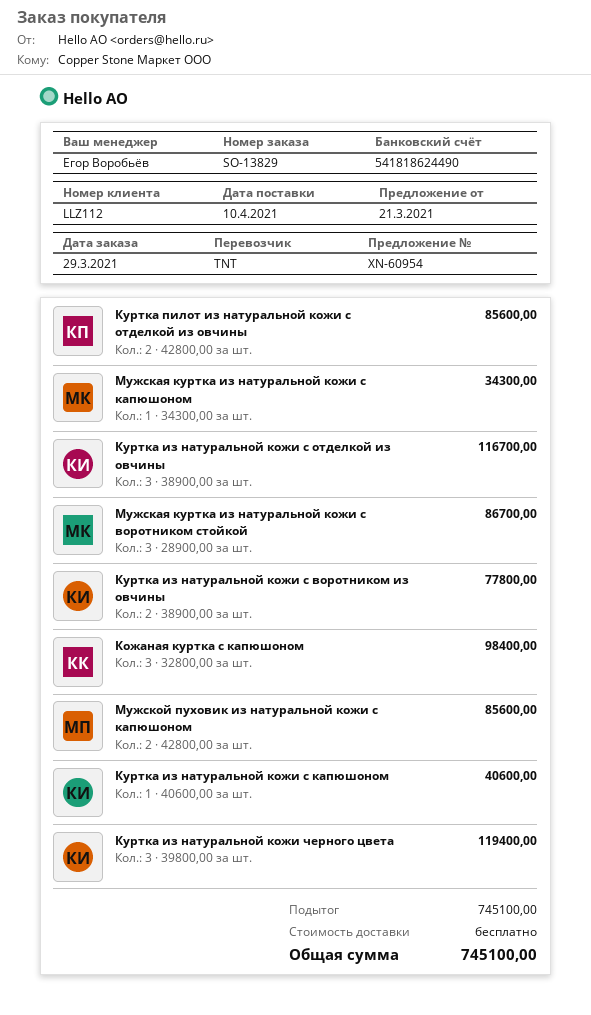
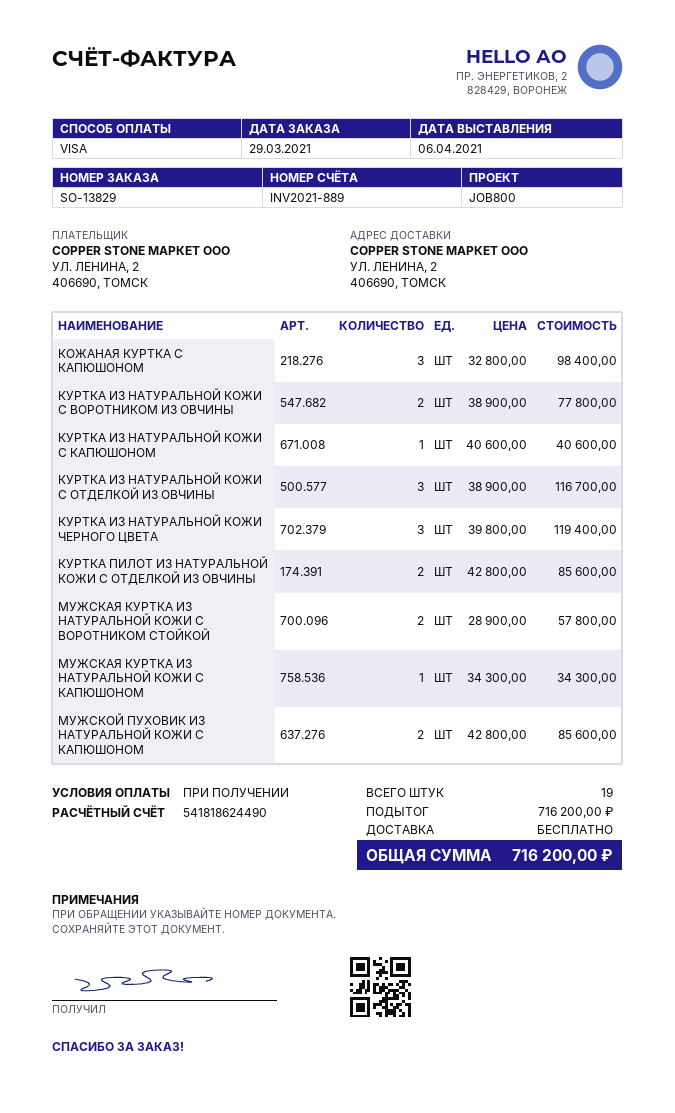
Мужская куртка из натуральной кожи с воротником стойкой: 3 x 28900.00 = 86700.00 -> 2 x 28900.00 = 57800.00
subtotal: 745100.00 -> 716200.00
total: 745100.00 -> 716200.00

